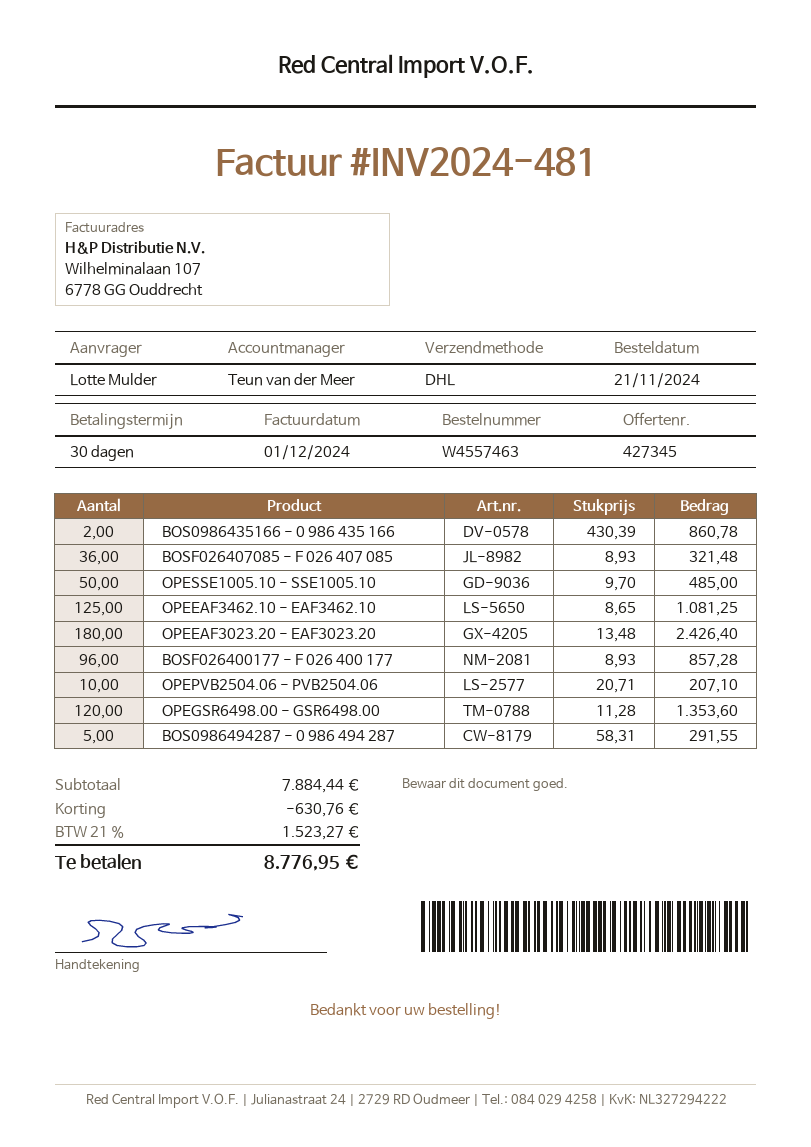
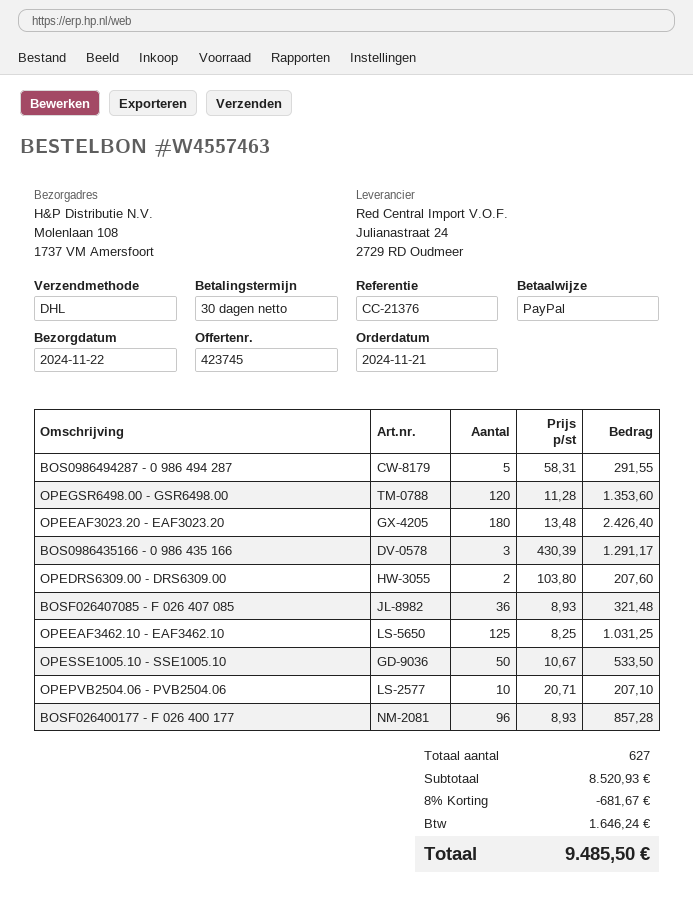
quote number: 427345 -> 423745
BOS0986435166 - 0 986 435 166: 2 x 430.39 = 860.78 -> 3 x 430.39 = 1291.17
OPESSE1005.10 - SSE1005.10: 50 x 9.70 = 485.00 -> 50 x 10.67 = 533.50
OPEEAF3462.10 - EAF3462.10: 125 x 8.65 = 1081.25 -> 125 x 8.25 = 1031.25
OPEDRS6309.00 - DRS6309.00: none -> 2 x 103.80 = 207.60
subtotal: 7884.44 -> 8520.93
discount: 630.76 -> 681.67
tax: 1523.27 -> 1646.24
total: 8776.95 -> 9485.50

